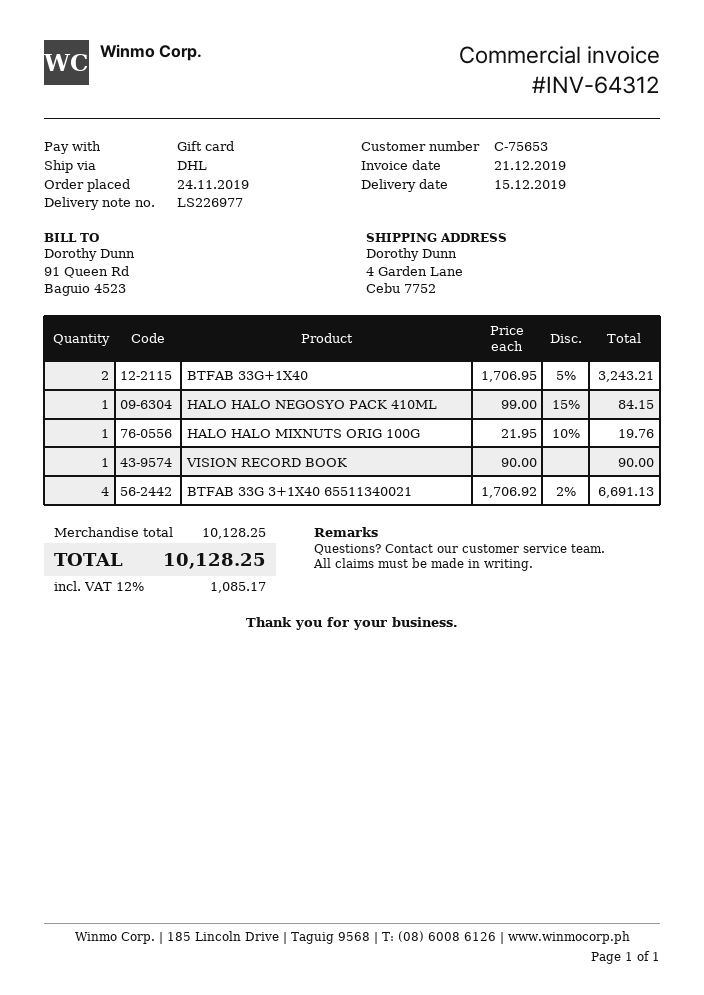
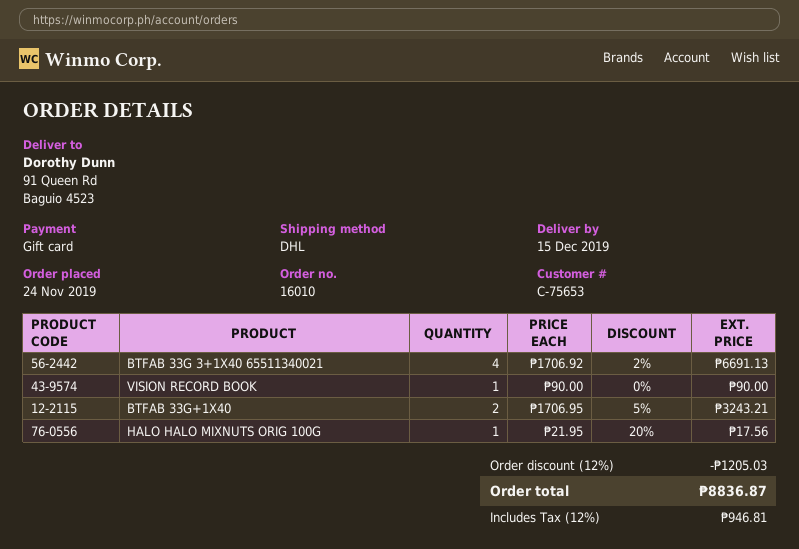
ship to: 4 Garden Lane, Cebu 7752 -> 91 Queen Rd, Baguio 4523
HALO HALO NEGOSYO PACK 410ML: 1 x 99.00 - 15% = 84.15 -> none
HALO HALO MIXNUTS ORIG 100G: 1 x 21.95 - 10% = 19.76 -> 1 x 21.95 - 20% = 17.56
discount: none -> 12% = 1205.03
tax: 12% = 1085.17 -> 12% = 946.81
total: 10128.25 -> 8836.87

